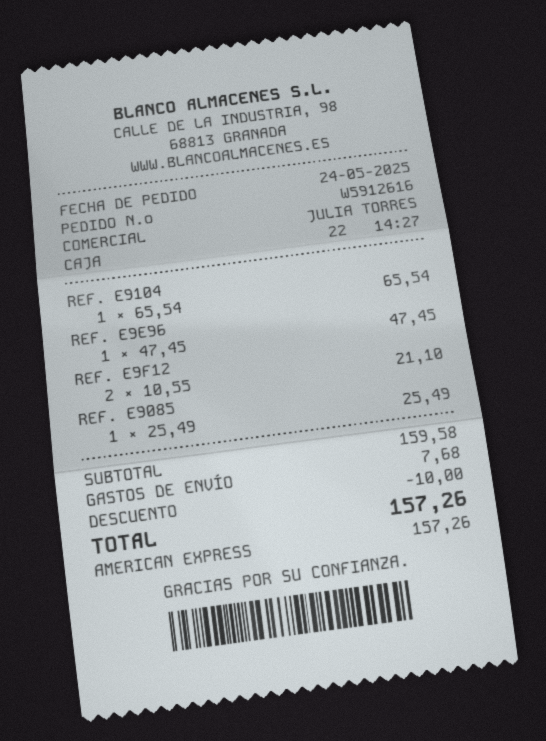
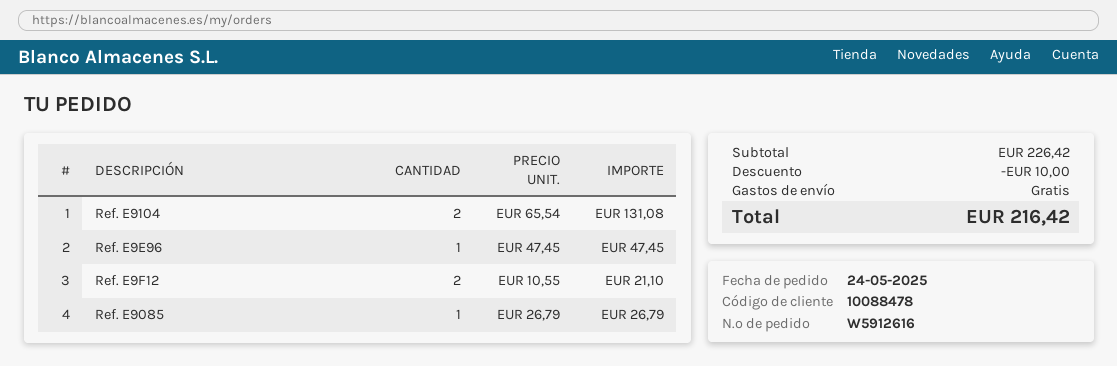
REF. E9104: 1 x 65.54 = 65.54 -> 2 x 65.54 = 131.08
REF. E9085: 1 x 25.49 = 25.49 -> 1 x 26.79 = 26.79
subtotal: 159.58 -> 226.42
shipping: 7.68 -> 0.00
total: 157.26 -> 216.42

